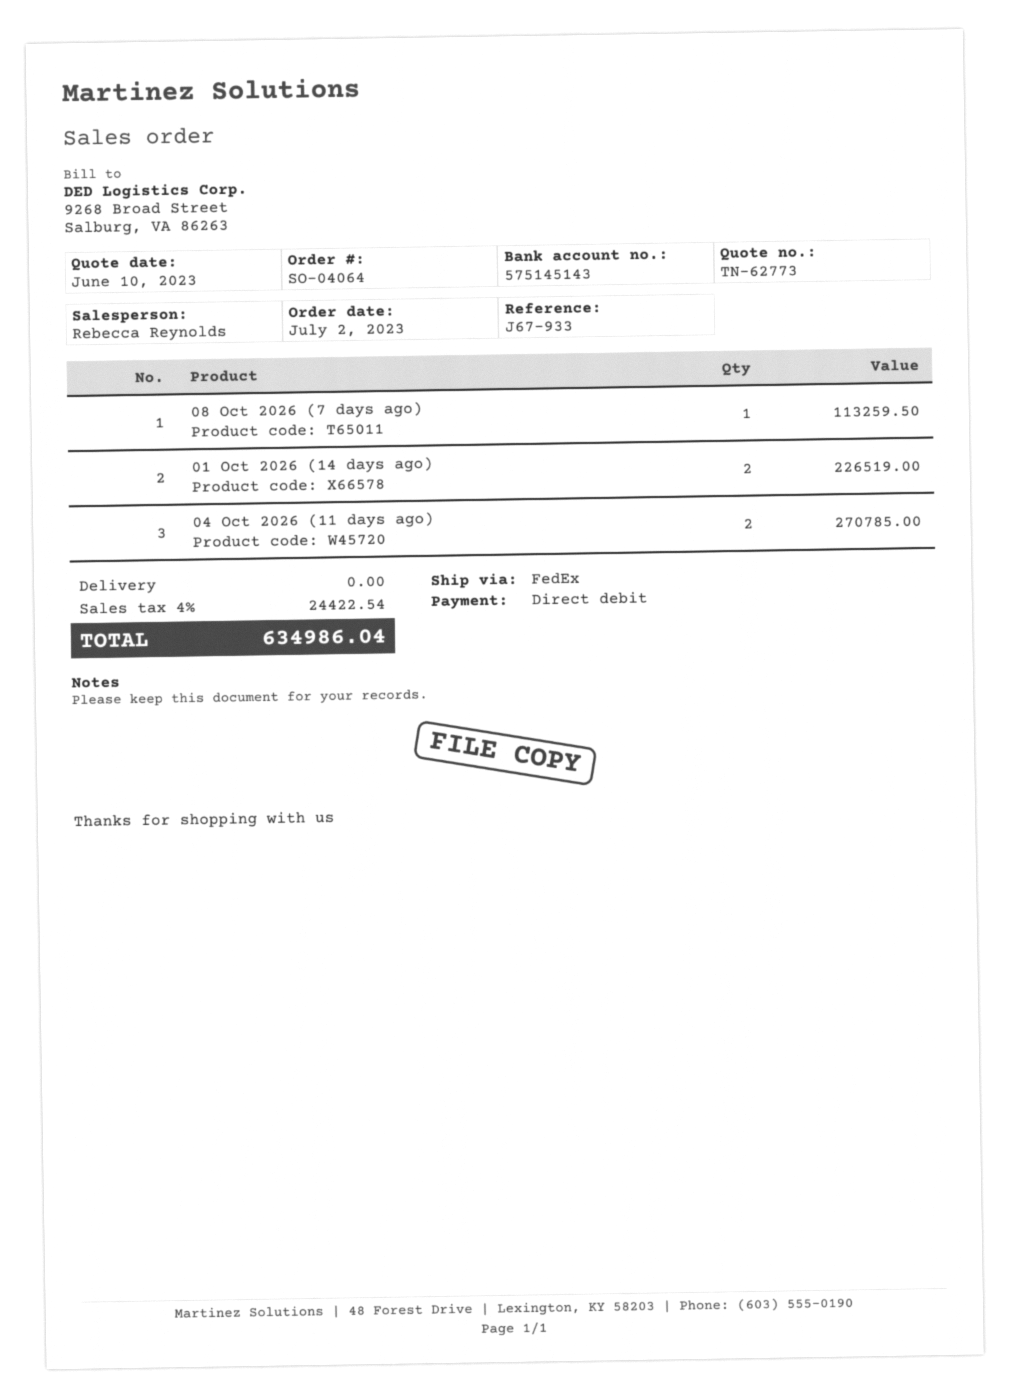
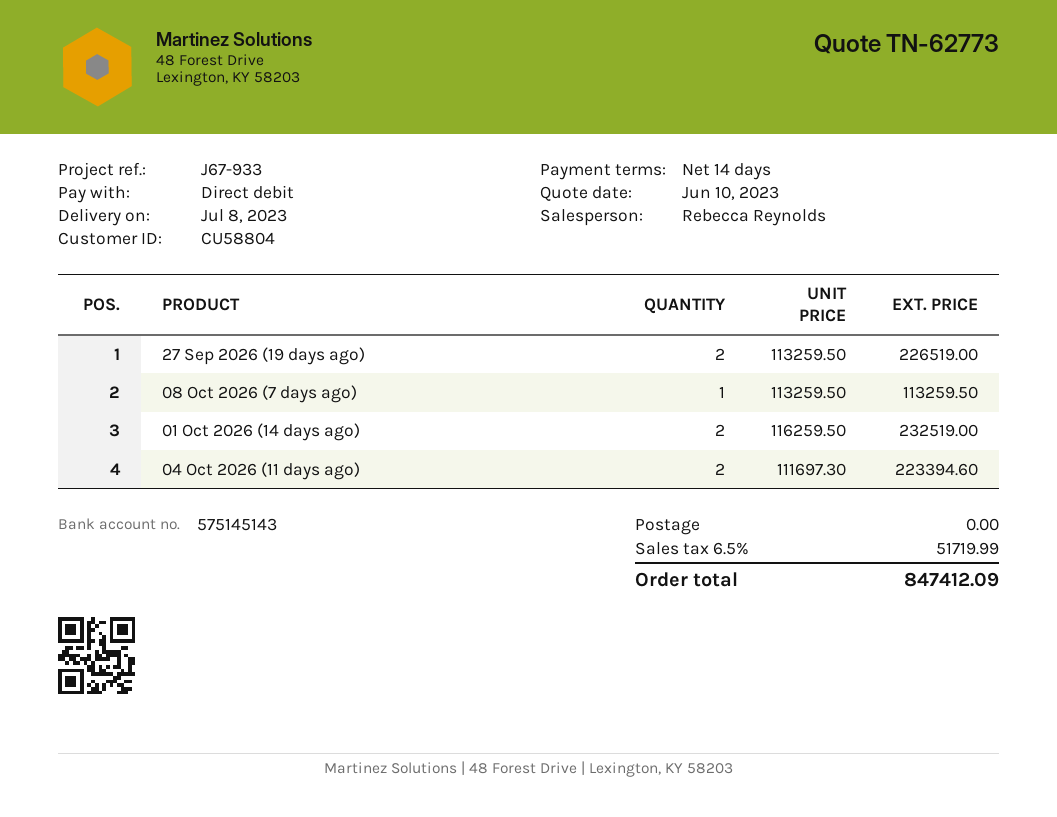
01 Oct 2026 (14 days ago): 2 for 226519.00 -> 2 for 232519.00
04 Oct 2026 (11 days ago): 2 for 270785.00 -> 2 for 223394.60
27 Sep 2026 (19 days ago): none -> 2 for 226519.00
tax: 4% = 24422.54 -> 6.5% = 51719.99
total: 634986.04 -> 847412.09

